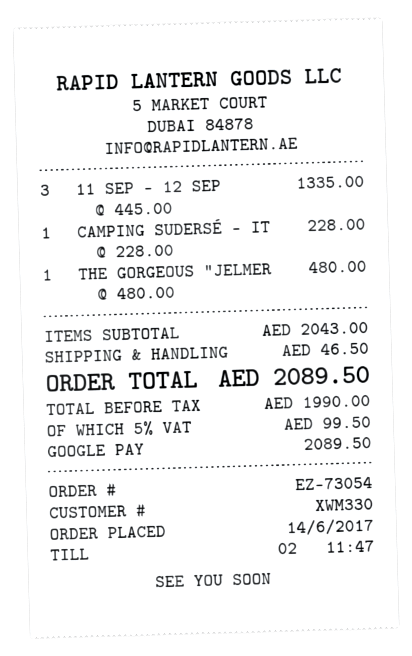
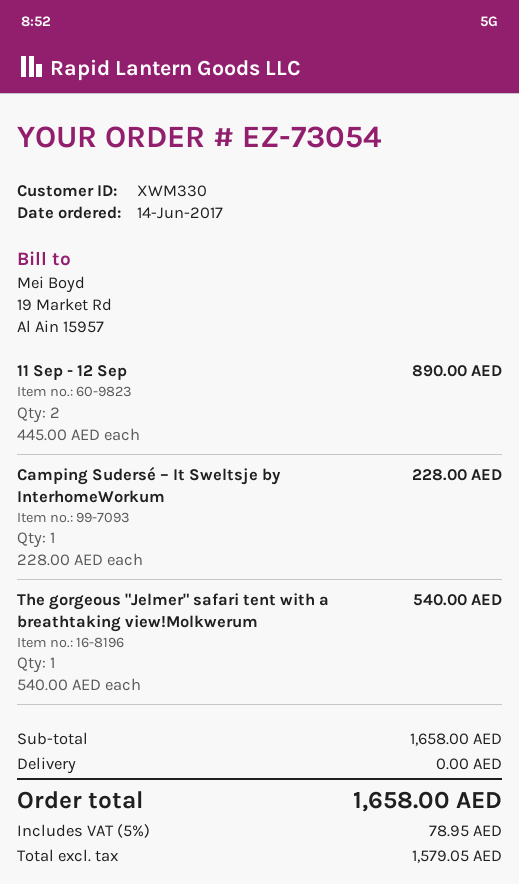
11 SEP - 12 SEP: 3 x 445.00 = 1335.00 -> 2 x 445.00 = 890.00
THE GORGEOUS "JELMER: 1 x 480.00 = 480.00 -> 1 x 540.00 = 540.00
subtotal: 2043.00 -> 1658.00
shipping: 46.50 -> 0.00
net: 1990.00 -> 1579.05
tax: 5% = 99.50 -> 5% = 78.95
total: 2089.50 -> 1658.00

